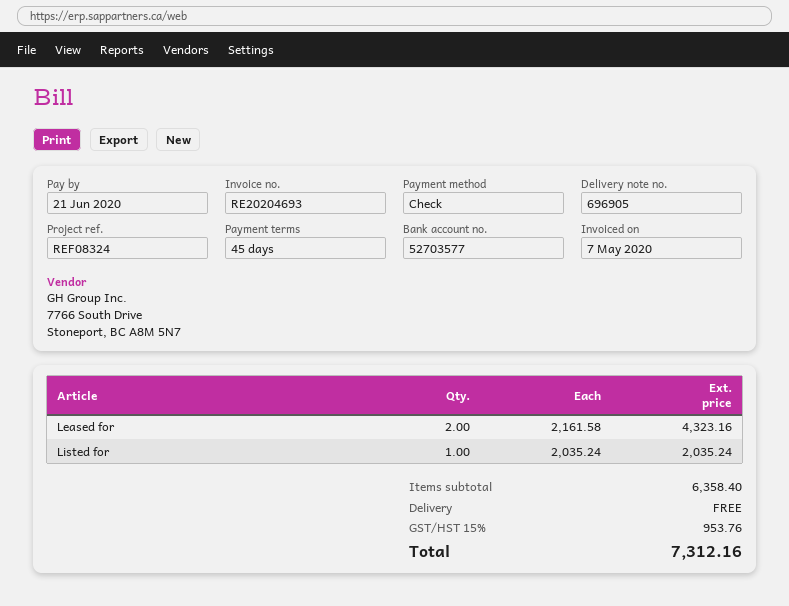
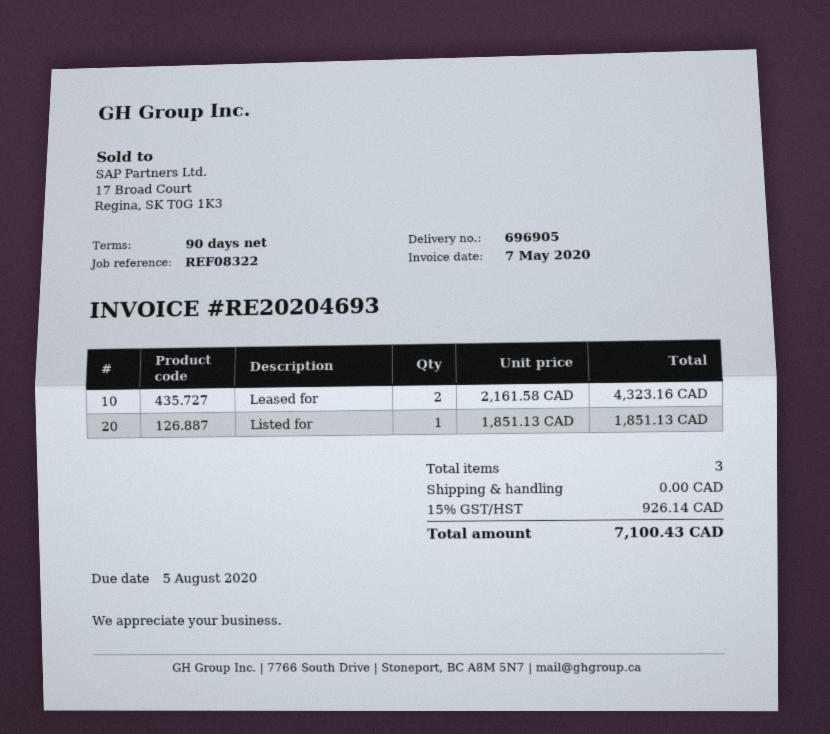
payment terms: 45 days -> 90 days
due date: 2020-06-21 -> 2020-08-05
reference: REF08324 -> REF08322
Listed for: 1 x 2035.24 = 2035.24 -> 1 x 1851.13 = 1851.13
tax: 15% = 953.76 -> 15% = 926.14
total: 7312.16 -> 7100.43

